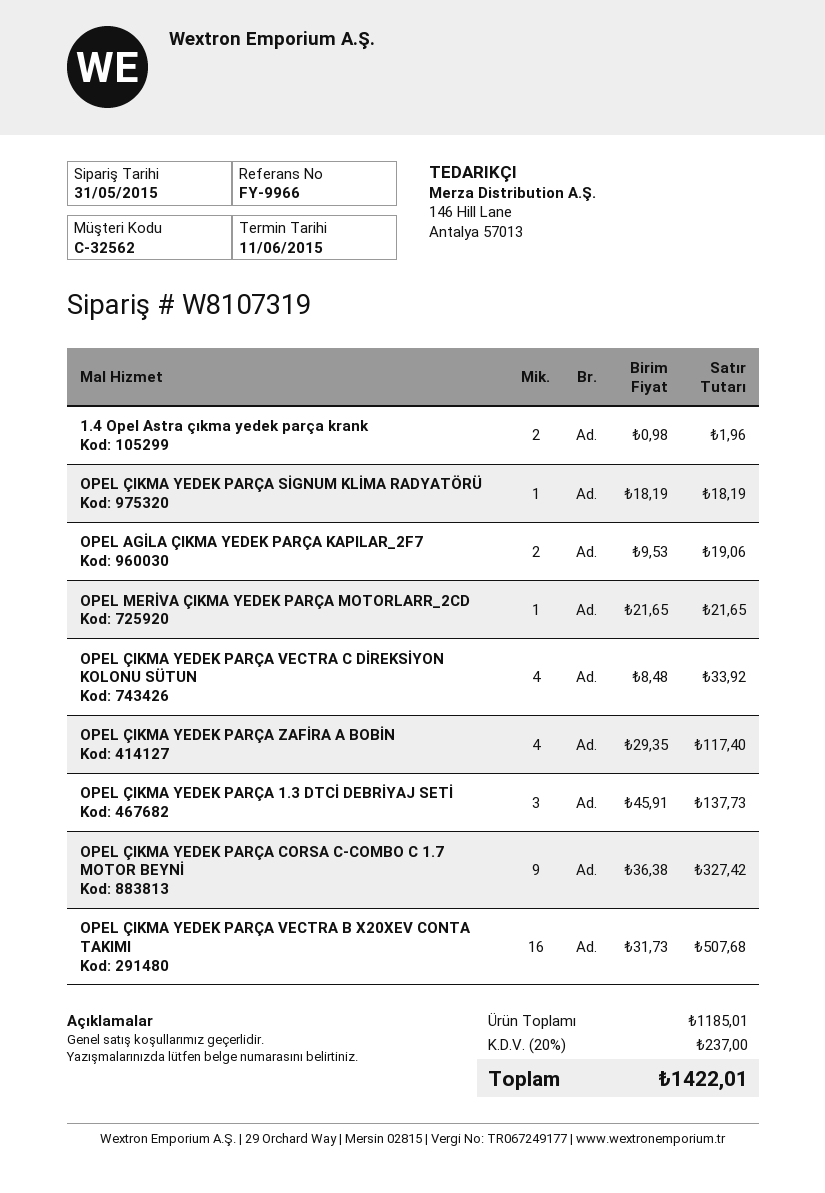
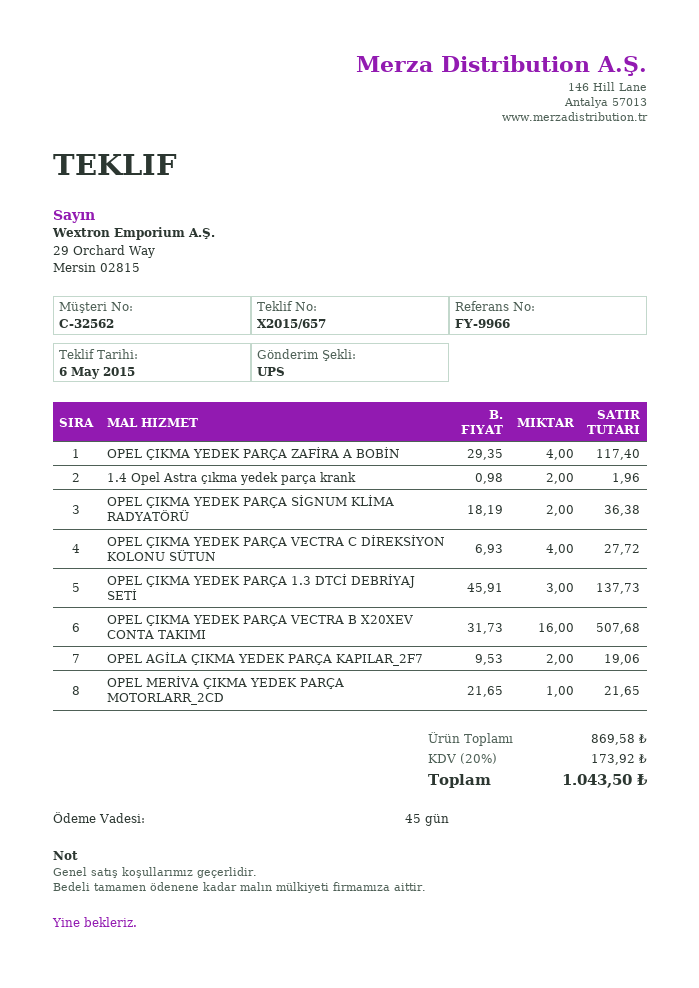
OPEL ÇIKMA YEDEK PARÇA SİGNUM KLİMA RADYATÖRÜ: 1 x 18.19 = 18.19 -> 2 x 18.19 = 36.38
OPEL ÇIKMA YEDEK PARÇA VECTRA C DİREKSİYON KOLONU SÜTUN: 4 x 8.48 = 33.92 -> 4 x 6.93 = 27.72
OPEL ÇIKMA YEDEK PARÇA CORSA C-COMBO C 1.7 MOTOR BEYNİ: 9 x 36.38 = 327.42 -> none
subtotal: 1185.01 -> 869.58
tax: 20% = 237.00 -> 20% = 173.92
total: 1422.01 -> 1043.50

